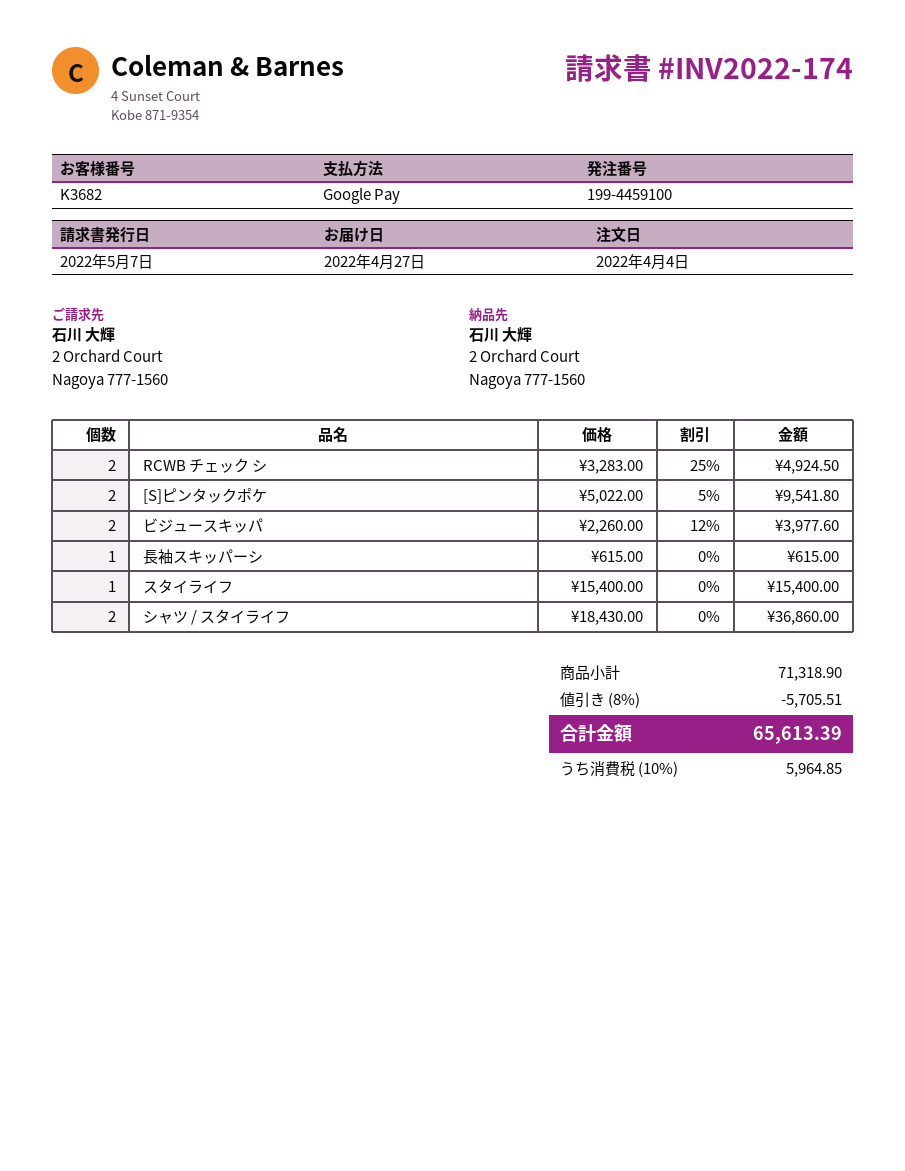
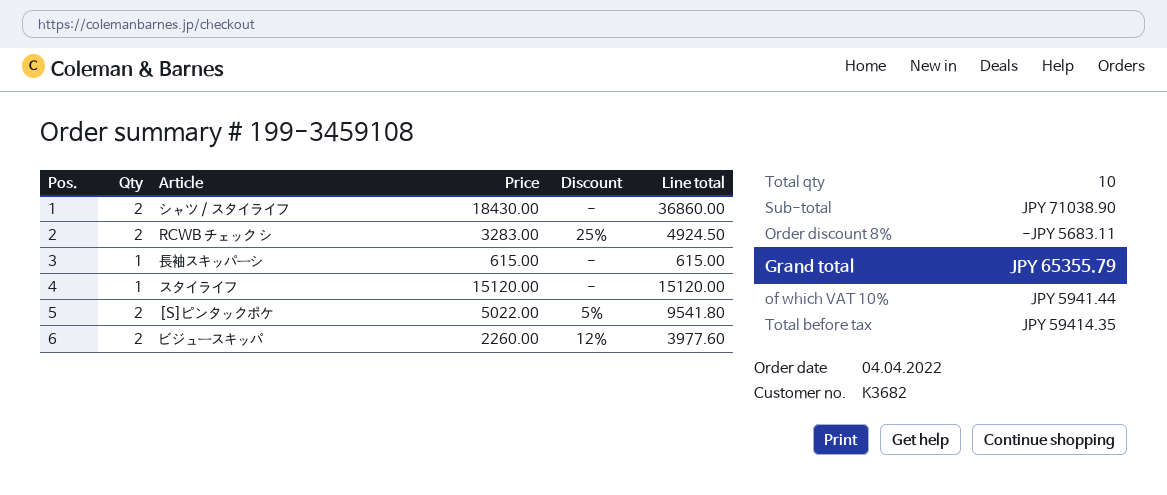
order number: 199-4459100 -> 199-3459108
スタイライフ: 1 x 15400.00 = 15400.00 -> 1 x 15120.00 = 15120.00
subtotal: 71318.90 -> 71038.90
discount: 8% = 5705.51 -> 8% = 5683.11
tax: 10% = 5964.85 -> 10% = 5941.44
total: 65613.39 -> 65355.79

